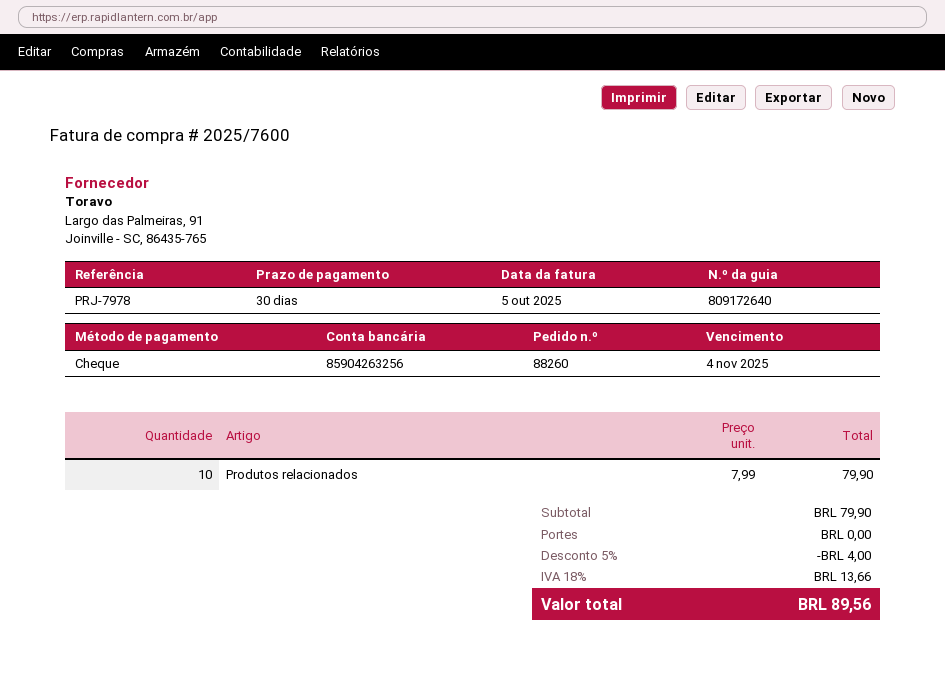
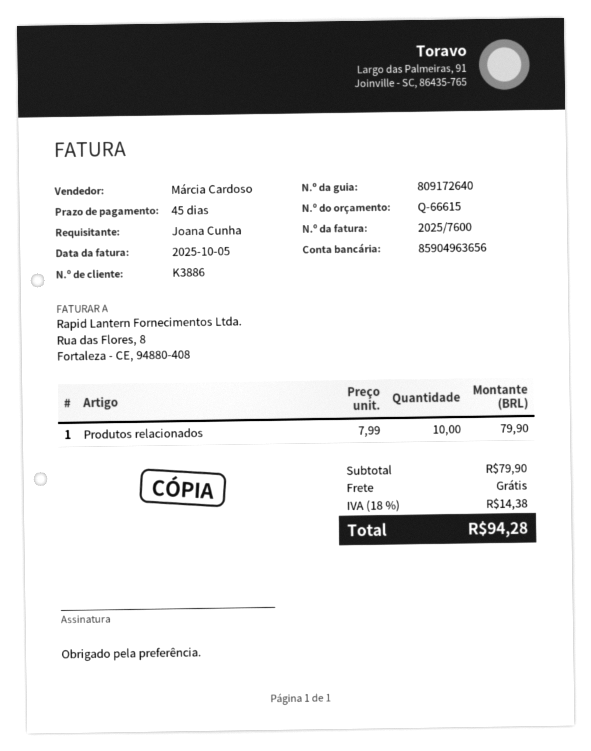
payment terms: 30 days -> 45 days
bank account: 85904263256 -> 85904963656
discount: 5% = 4.00 -> none
tax: 18% = 13.66 -> 18% = 14.38
total: 89.56 -> 94.28

